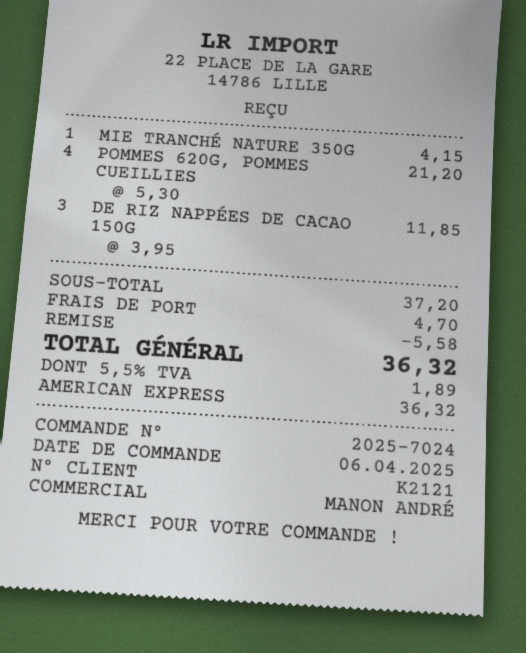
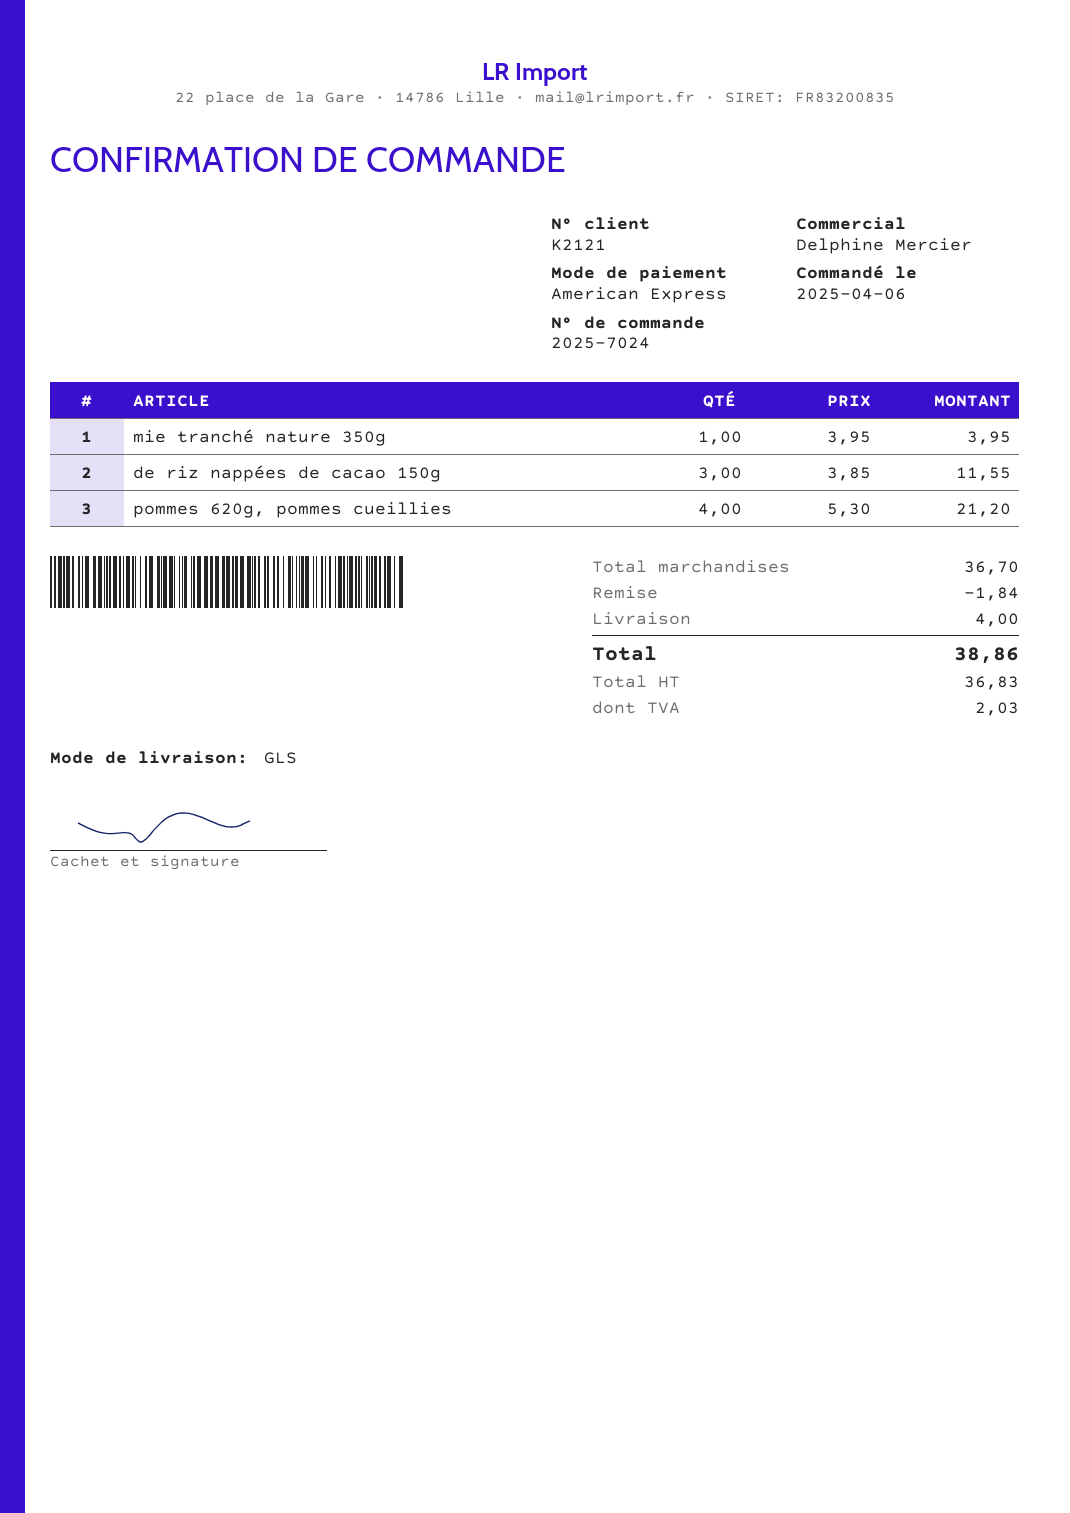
sales rep: MANON ANDRÉ -> Delphine Mercier
MIE TRANCHÉ NATURE 350G: 1 x 4.15 = 4.15 -> 1 x 3.95 = 3.95
DE RIZ NAPPÉES DE CACAO 150G: 3 x 3.95 = 11.85 -> 3 x 3.85 = 11.55
subtotal: 37.20 -> 36.70
discount: 5.58 -> 1.84
shipping: 4.70 -> 4.00
tax: 1.89 -> 2.03
total: 36.32 -> 38.86

